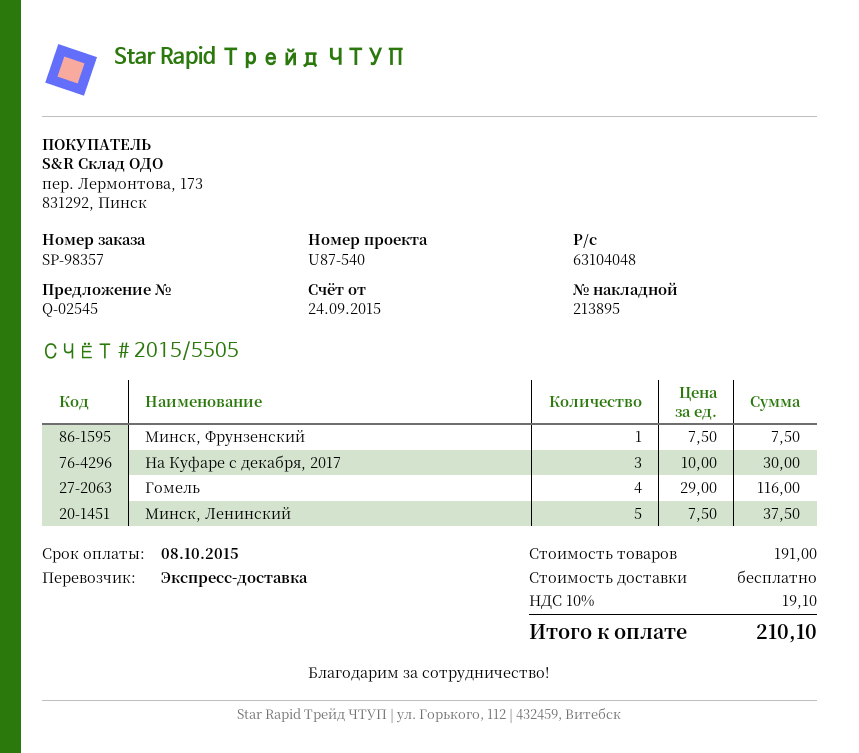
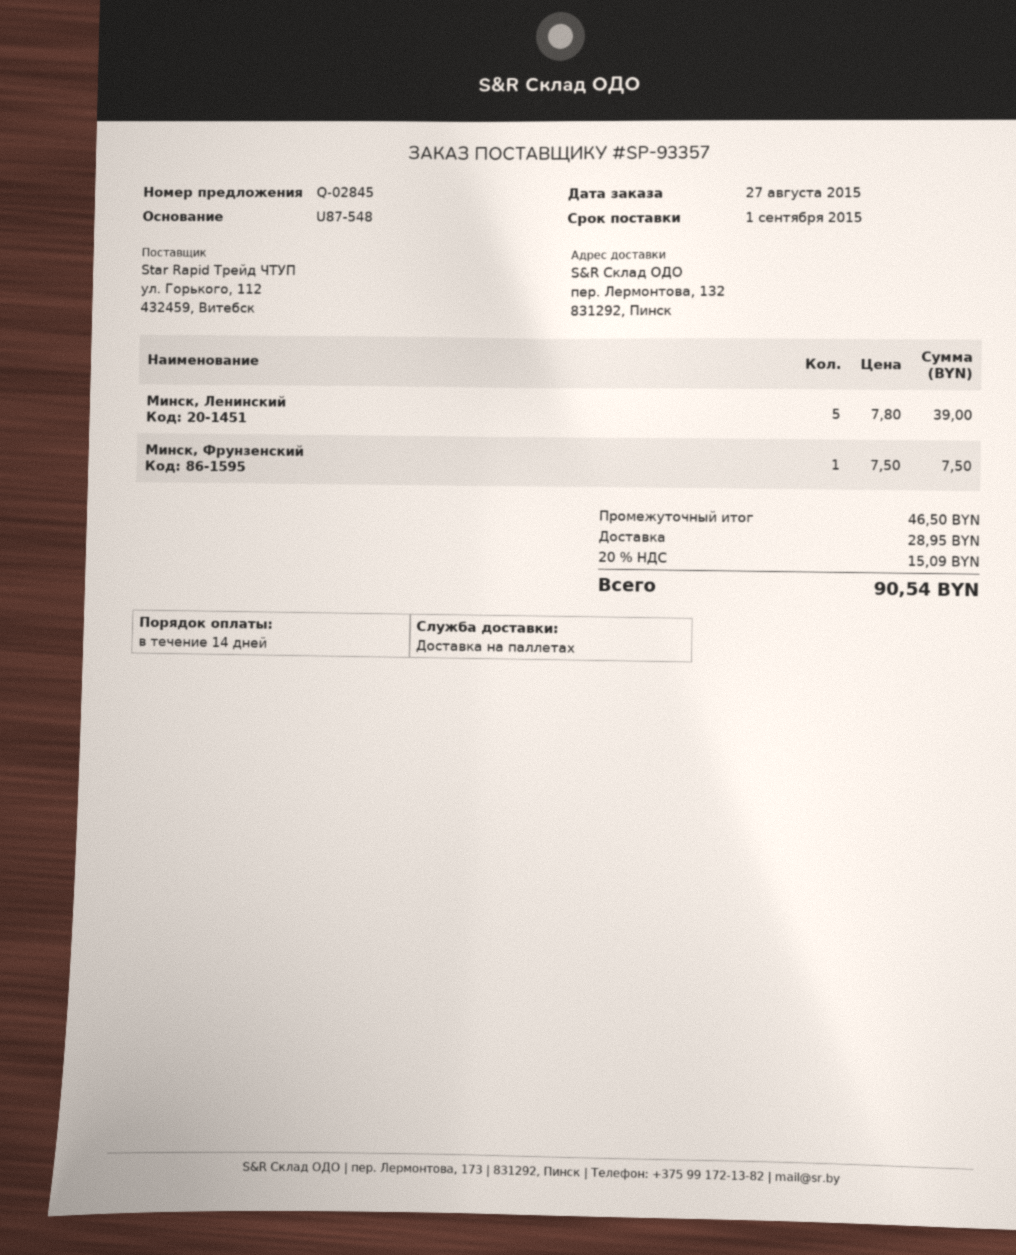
quote number: Q-02545 -> Q-02845
order number: SP-98357 -> SP-93357
reference: U87-540 -> U87-548
shipping method: express -> pallet freight
На Куфаре с декабря, 2017: 3 x 10.00 = 30.00 -> none
Гомель: 4 x 29.00 = 116.00 -> none
Минск, Ленинский: 5 x 7.50 = 37.50 -> 5 x 7.80 = 39.00
subtotal: 191.00 -> 46.50
shipping: 0.00 -> 28.95
tax: 10% = 19.10 -> 20% = 15.09
total: 210.10 -> 90.54

